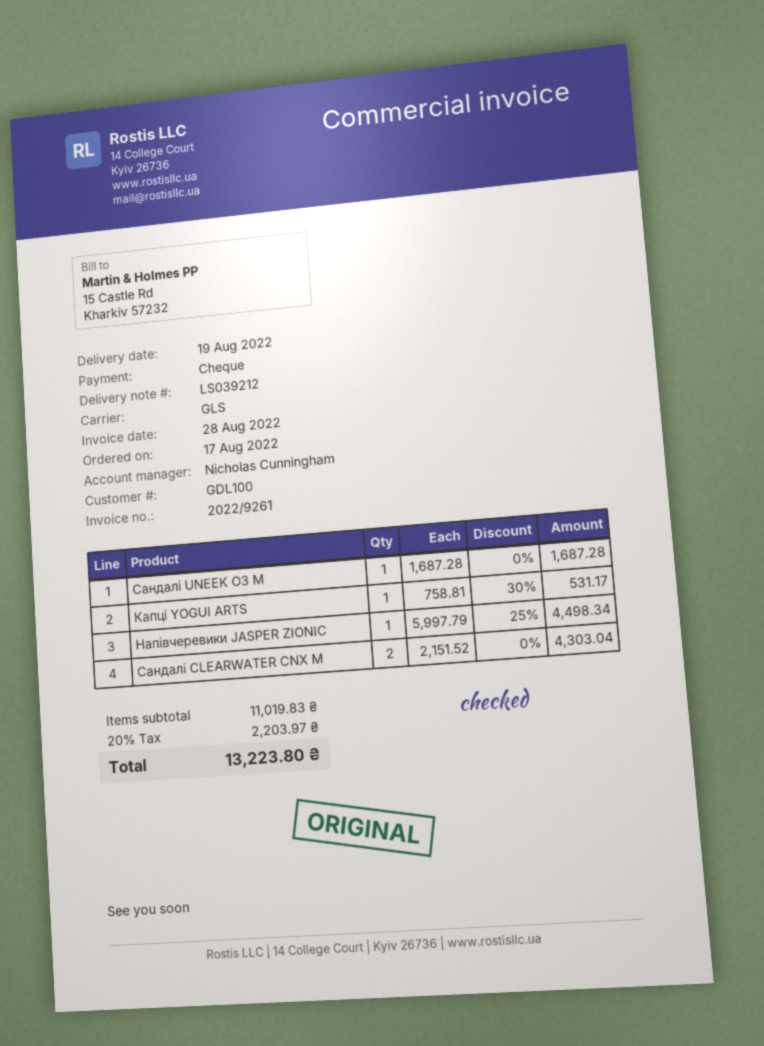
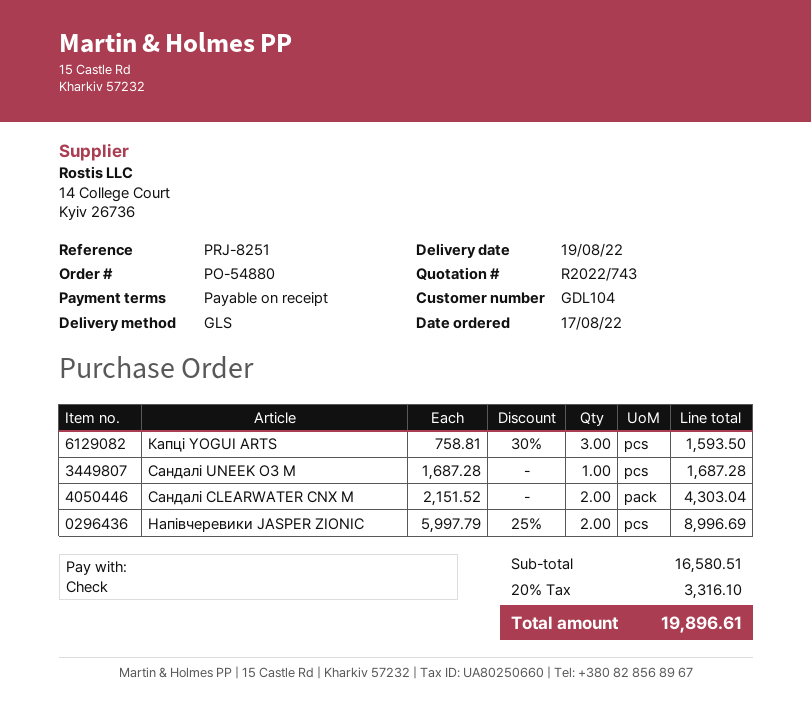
customer number: GDL100 -> GDL104
Капці YOGUI ARTS: 1 x 758.81 - 30% = 531.17 -> 3 x 758.81 - 30% = 1593.50
Напівчеревики JASPER ZIONIC: 1 x 5997.79 - 25% = 4498.34 -> 2 x 5997.79 - 25% = 8996.69
subtotal: 11019.83 -> 16580.51
tax: 20% = 2203.97 -> 20% = 3316.10
total: 13223.80 -> 19896.61

